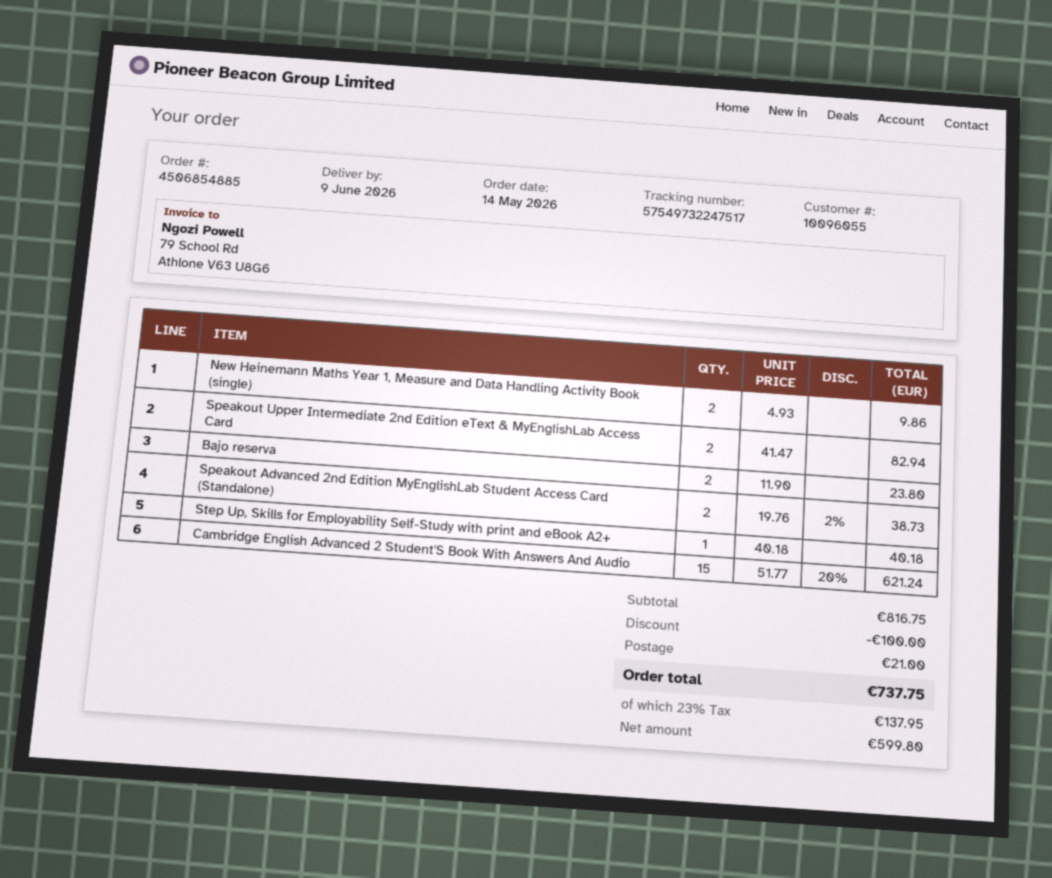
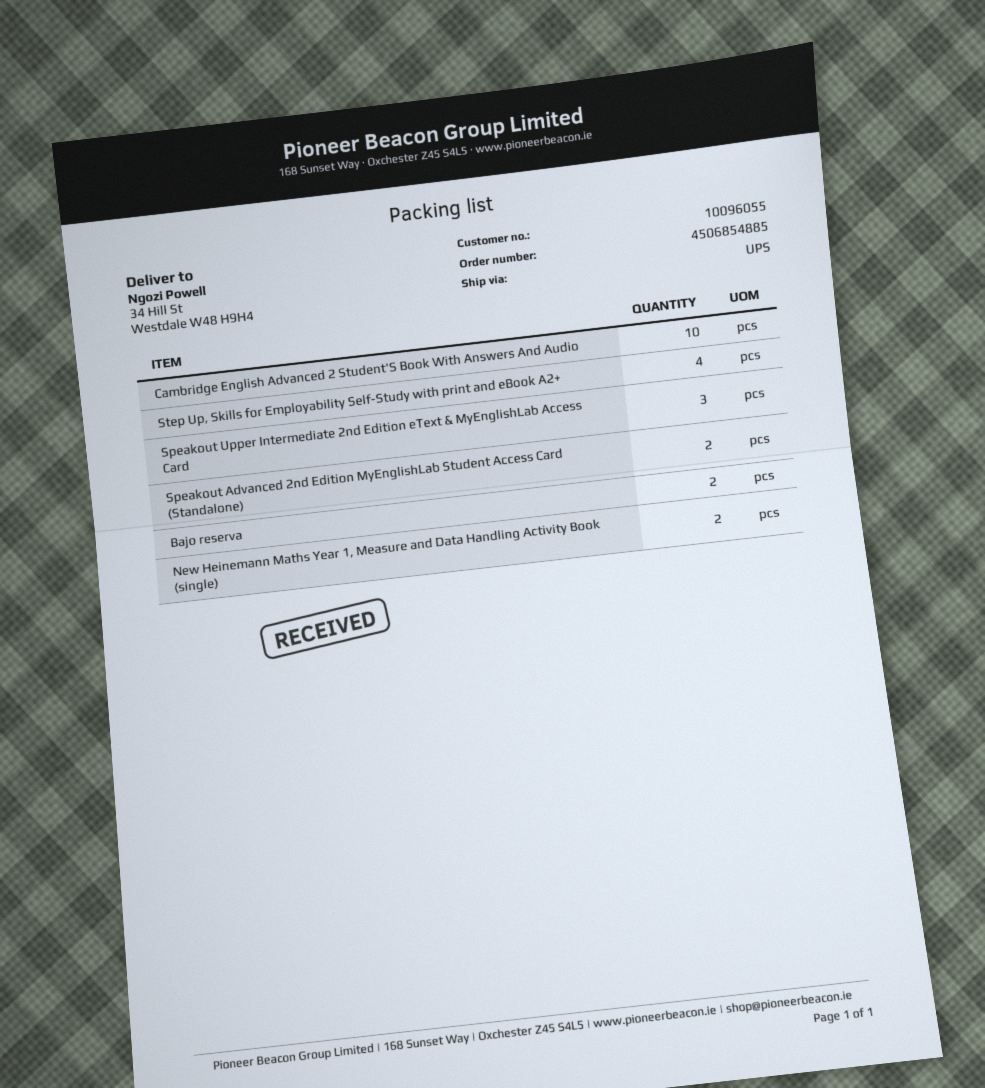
Speakout Upper Intermediate 2nd Edition eText & MyEnglishLab Access Card: 2 -> 3
Step Up, Skills for Employability Self-Study with print and eBook A2+: 1 -> 4
Cambridge English Advanced 2 Student'S Book With Answers And Audio: 15 -> 10

